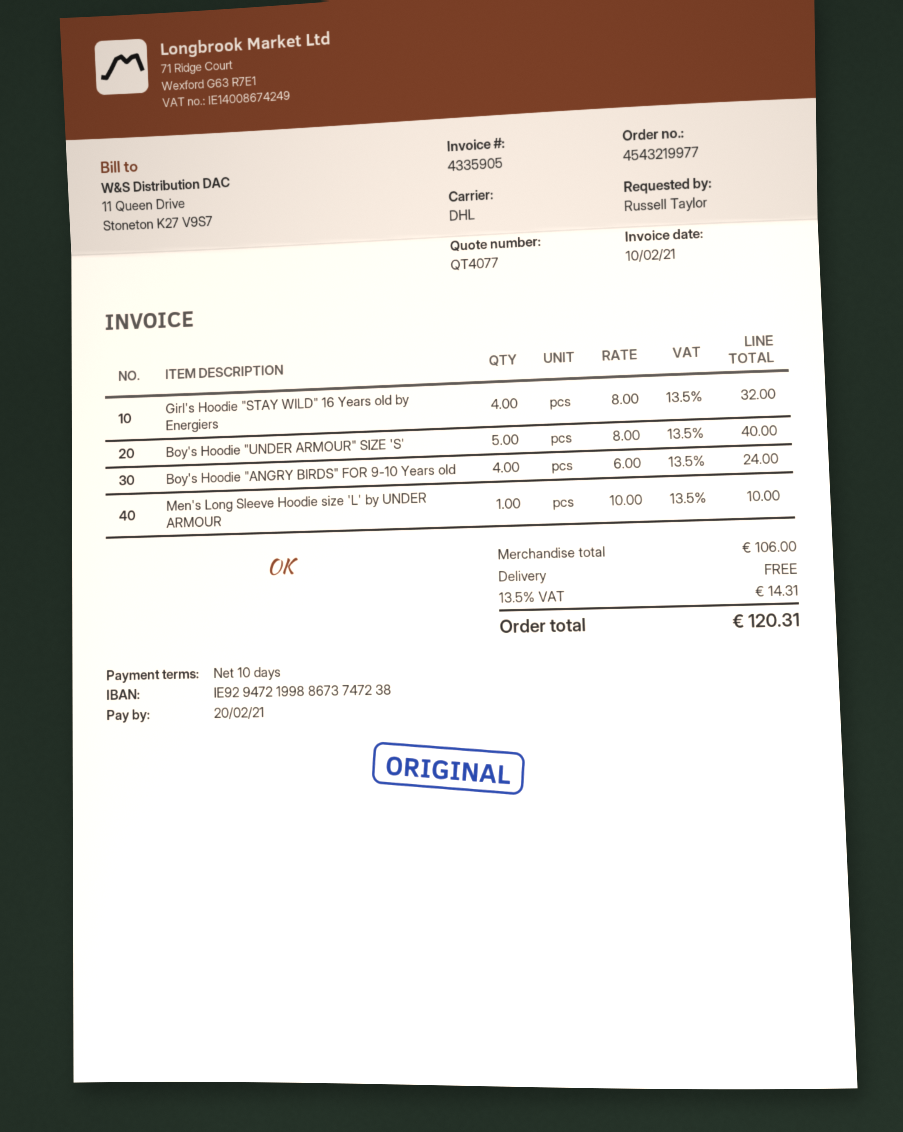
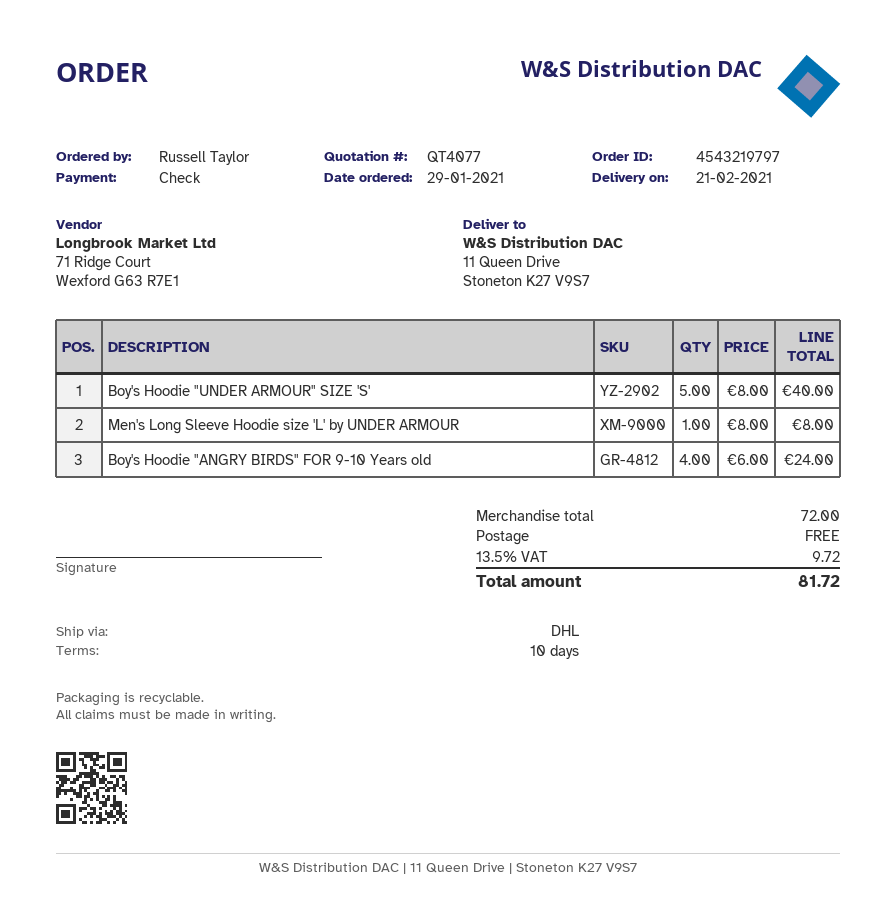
order number: 4543219977 -> 4543219797
Girl's Hoodie "STAY WILD" 16 Years old by Energiers: 4 x 8.00 = 32.00 -> none
Men's Long Sleeve Hoodie size 'L' by UNDER ARMOUR: 1 x 10.00 = 10.00 -> 1 x 8.00 = 8.00
subtotal: 106.00 -> 72.00
tax: 13.5% = 14.31 -> 13.5% = 9.72
total: 120.31 -> 81.72

